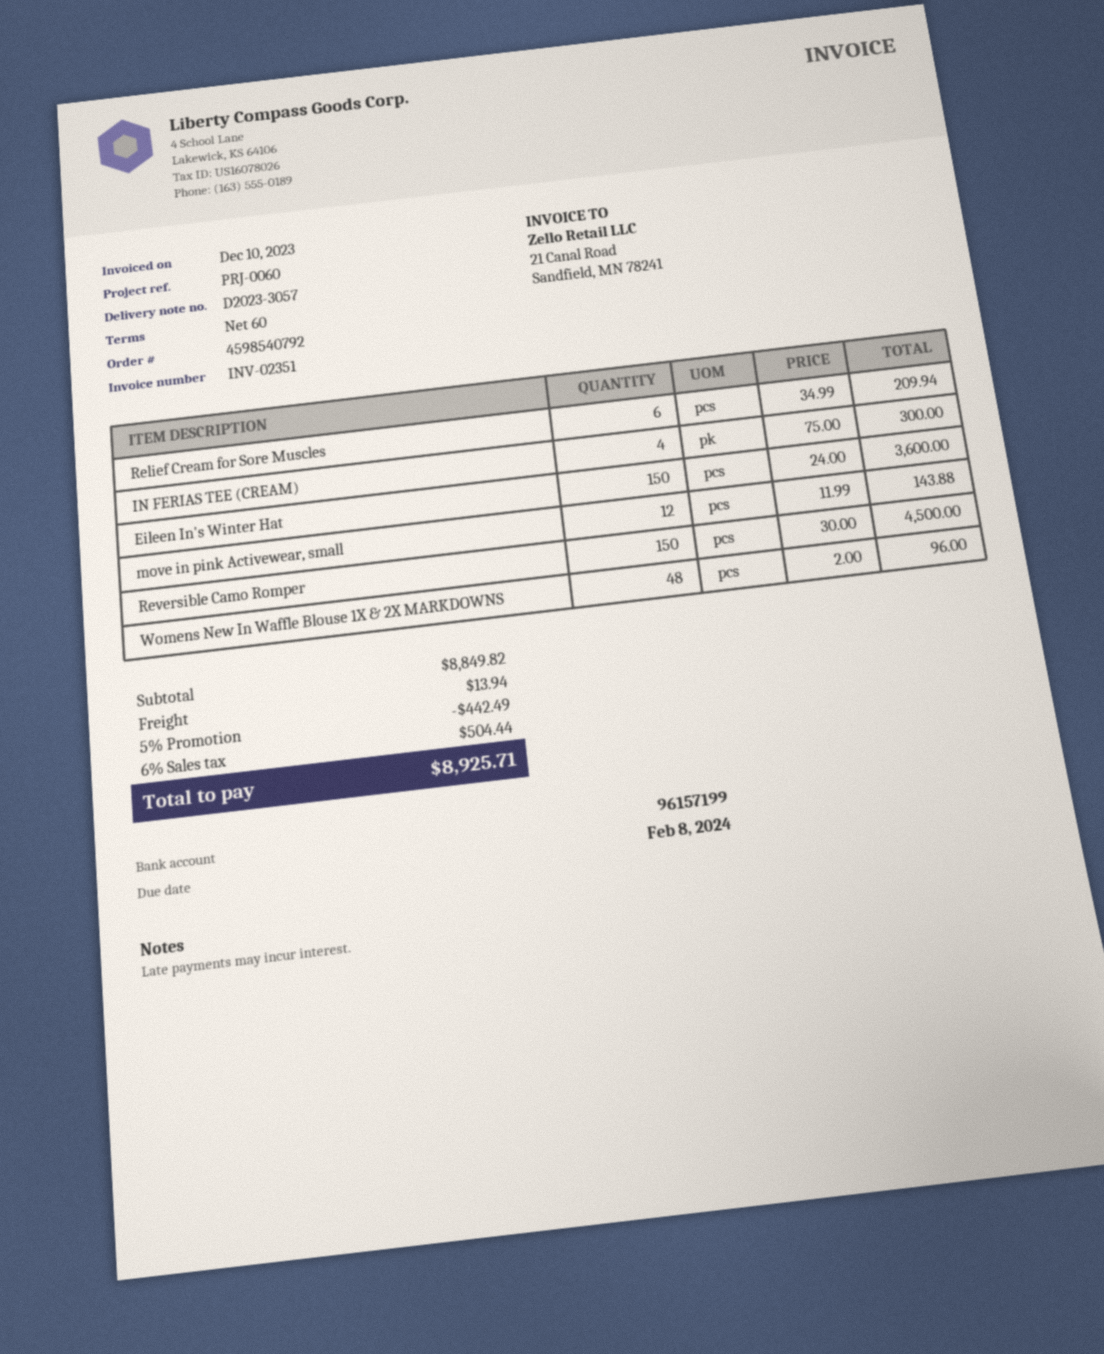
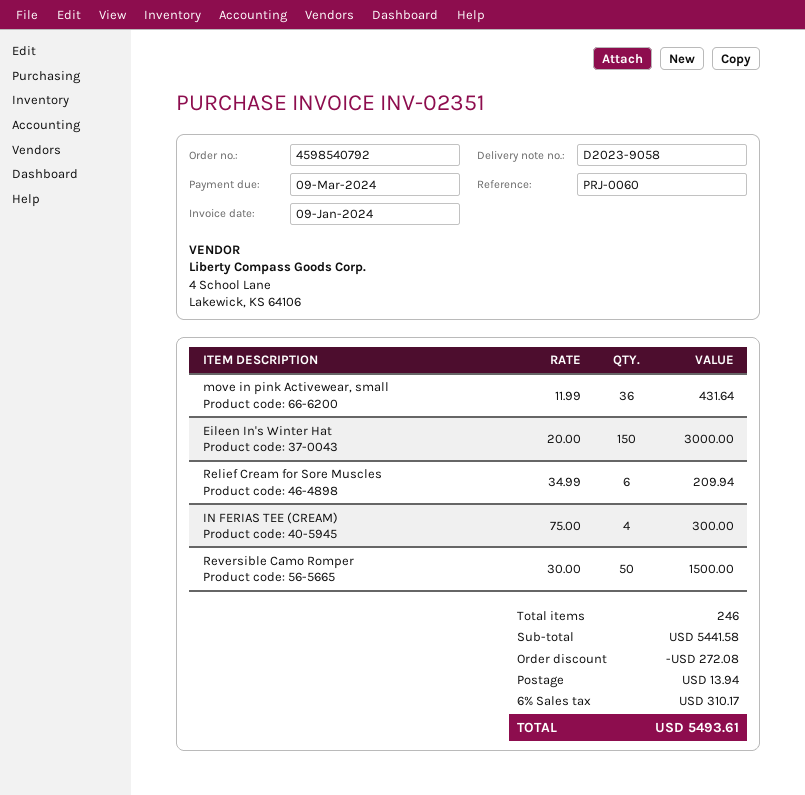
delivery note number: D2023-3057 -> D2023-9058
invoice date: 2023-12-10 -> 2024-01-09
due date: 2024-02-08 -> 2024-03-09
Eileen In's Winter Hat: 150 x 24.00 = 3600.00 -> 150 x 20.00 = 3000.00
move in pink Activewear, small: 12 x 11.99 = 143.88 -> 36 x 11.99 = 431.64
Reversible Camo Romper: 150 x 30.00 = 4500.00 -> 50 x 30.00 = 1500.00
Womens New In Waffle Blouse 1X & 2X MARKDOWNS: 48 x 2.00 = 96.00 -> none
subtotal: 8849.82 -> 5441.58
discount: 442.49 -> 272.08
tax: 6% = 504.44 -> 6% = 310.17
total: 8925.71 -> 5493.61

